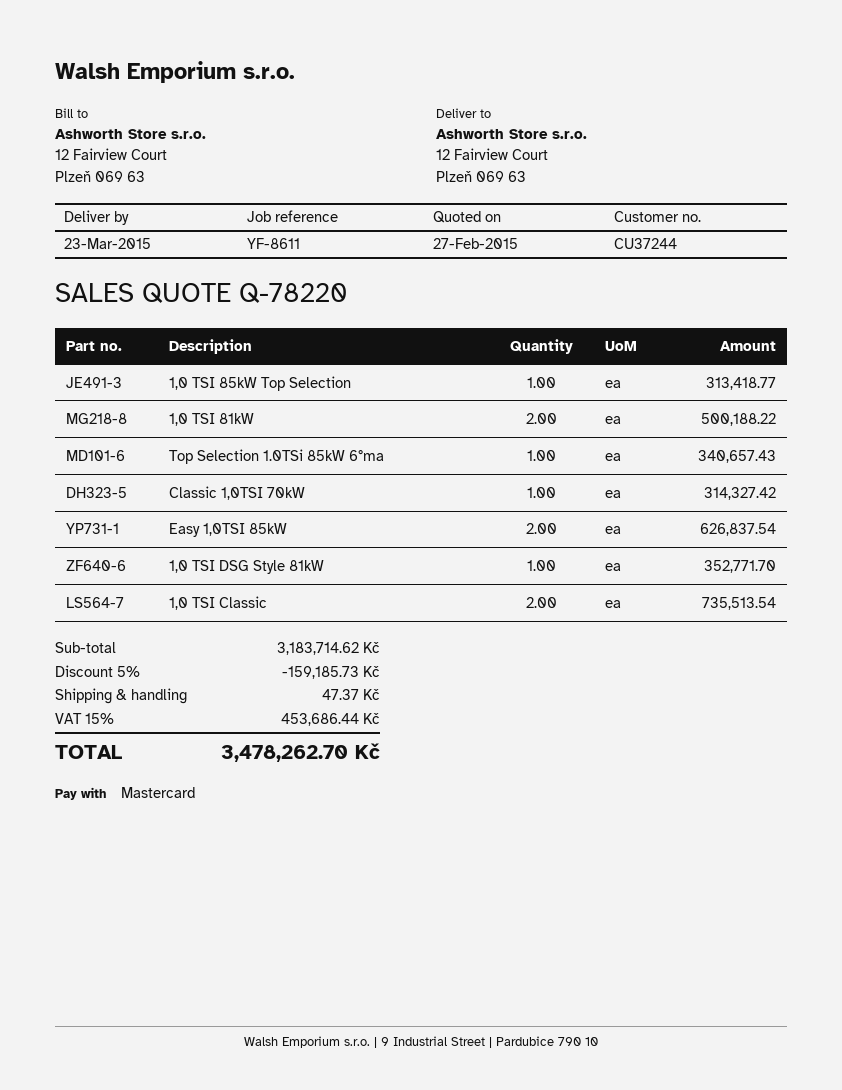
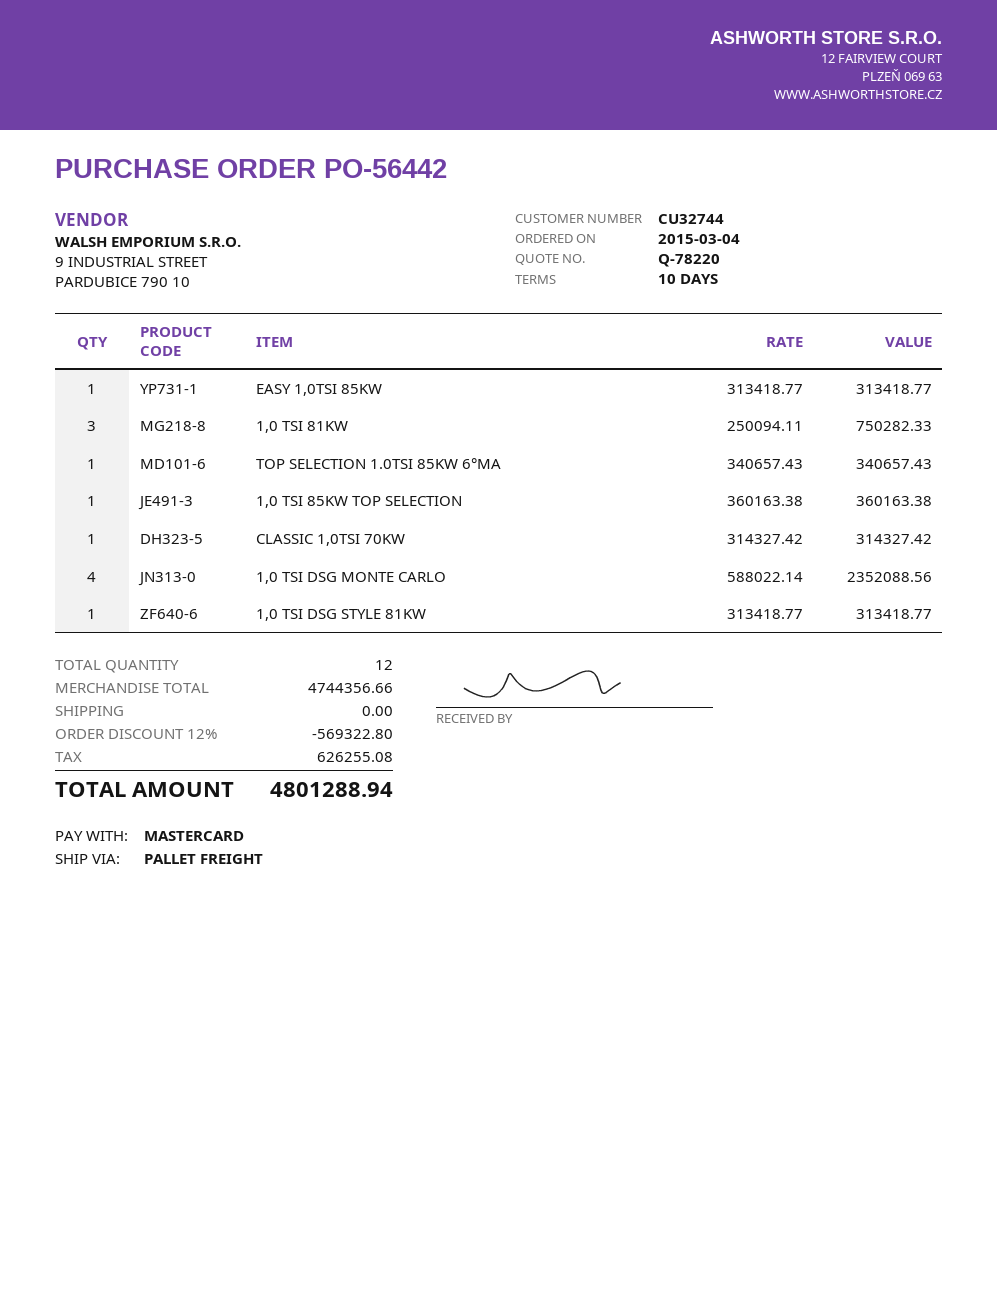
customer number: CU37244 -> CU32744
1,0 TSI 85kW Top Selection: 1 for 313418.77 -> 1 for 360163.38
1,0 TSI 81kW: 2 for 500188.22 -> 3 for 750282.33
Easy 1,0TSI 85kW: 2 for 626837.54 -> 1 for 313418.77
1,0 TSI DSG Style 81kW: 1 for 352771.70 -> 1 for 313418.77
1,0 TSI Classic: 2 for 735513.54 -> none
1,0 TSI DSG MONTE CARLO: none -> 4 for 2352088.56
subtotal: 3183714.62 -> 4744356.66
discount: 5% = 159185.73 -> 12% = 569322.80
shipping: 47.37 -> 0.00
tax: 453686.44 -> 626255.08
total: 3478262.70 -> 4801288.94

